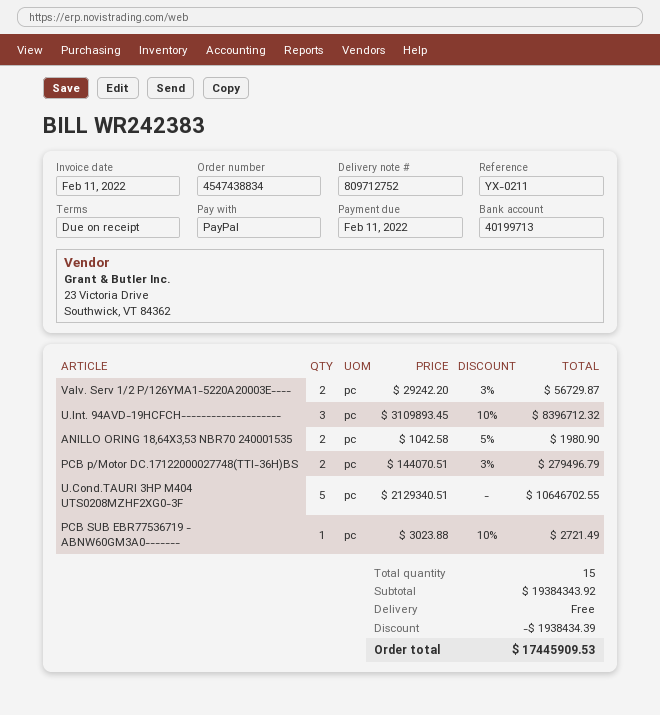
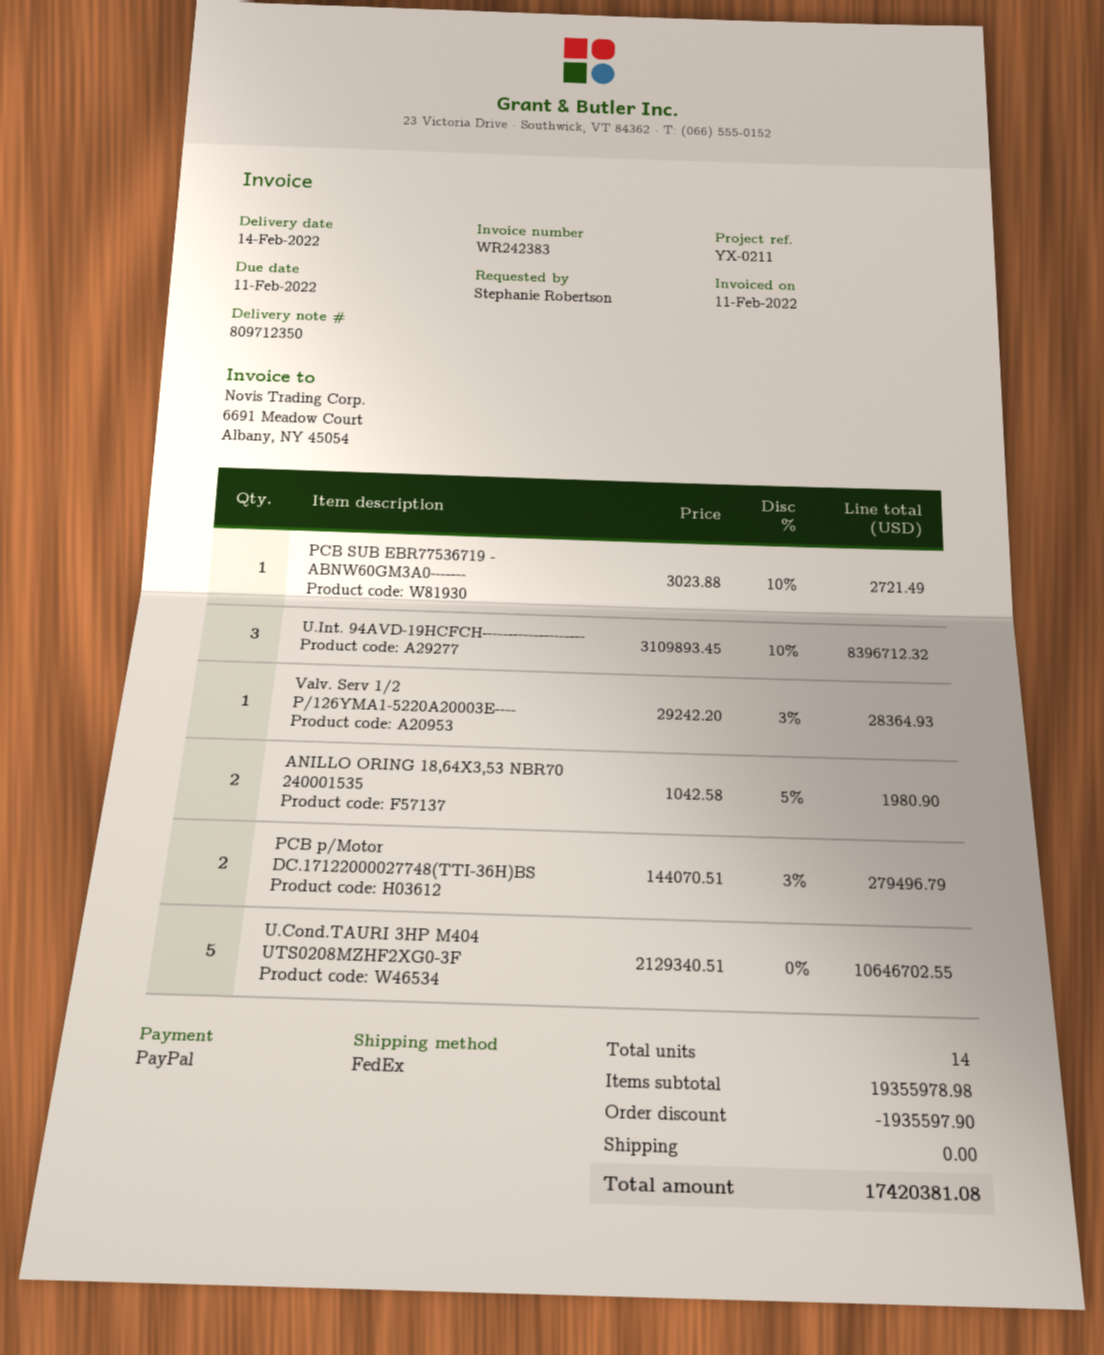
delivery note number: 809712752 -> 809712350
Valv. Serv 1/2 P/126YMA1-5220A20003E----: 2 x 29242.20 - 3% = 56729.87 -> 1 x 29242.20 - 3% = 28364.93
total quantity: 15 -> 14
subtotal: 19384343.92 -> 19355978.98
discount: 1938434.39 -> 1935597.90
total: 17445909.53 -> 17420381.08

